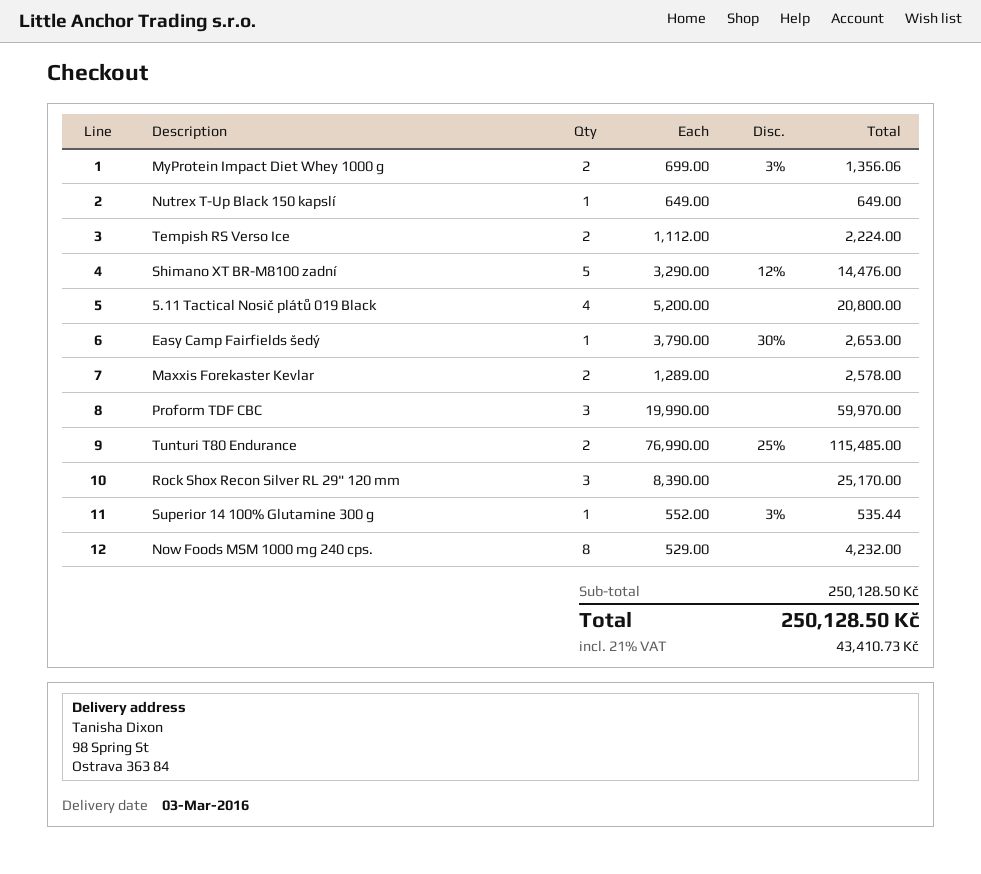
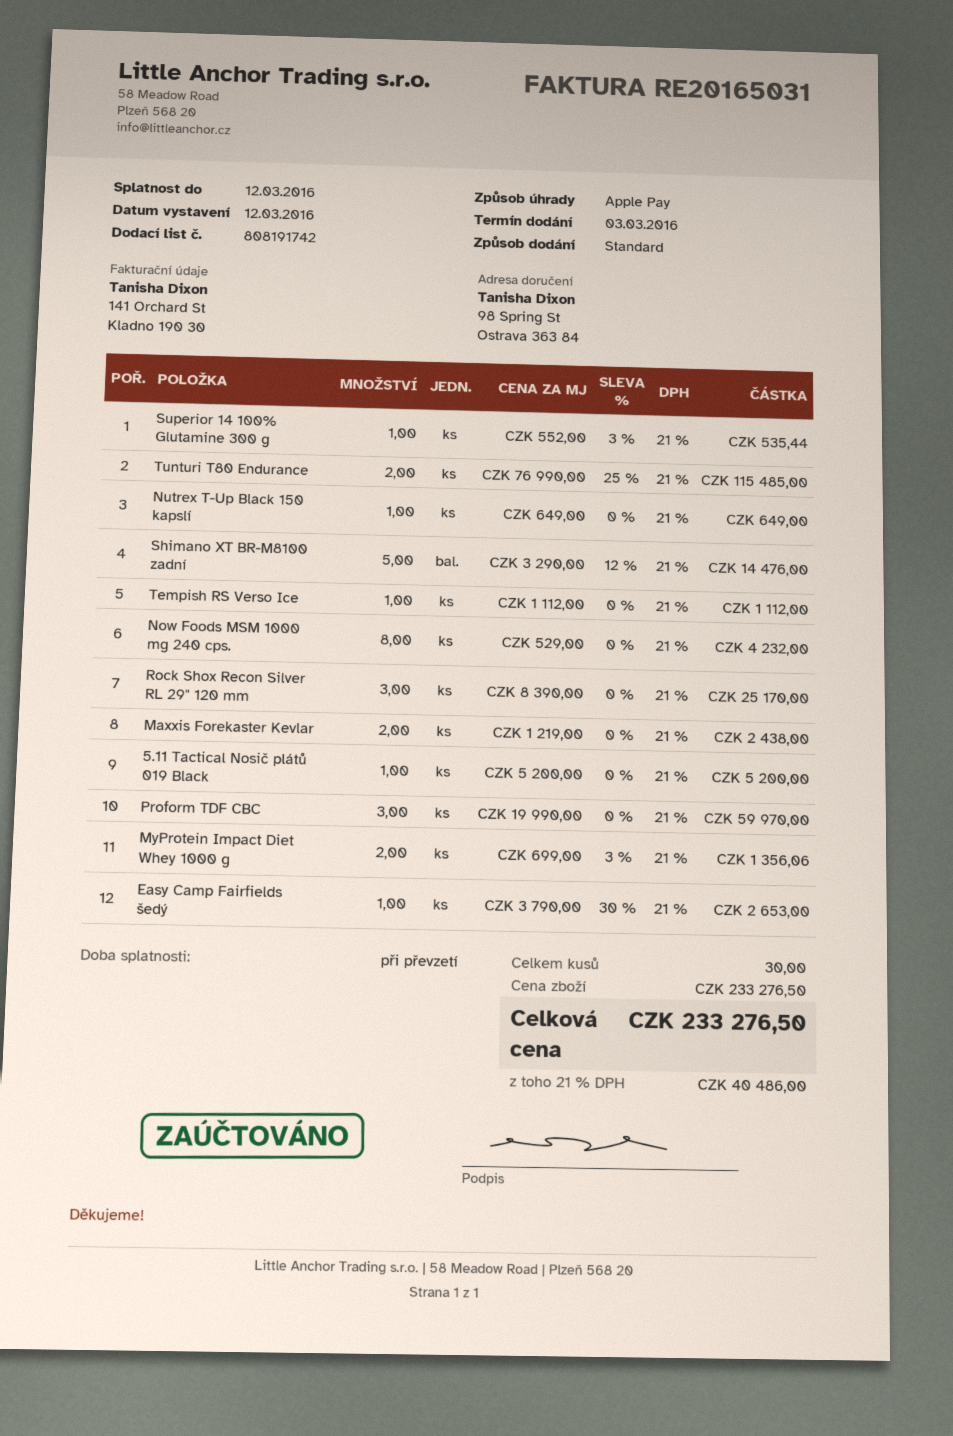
Tempish RS Verso Ice: 2 x 1112.00 = 2224.00 -> 1 x 1112.00 = 1112.00
5.11 Tactical Nosič plátů 019 Black: 4 x 5200.00 = 20800.00 -> 1 x 5200.00 = 5200.00
Maxxis Forekaster Kevlar: 2 x 1289.00 = 2578.00 -> 2 x 1219.00 = 2438.00
subtotal: 250128.50 -> 233276.50
tax: 21% = 43410.73 -> 21% = 40486.00
total: 250128.50 -> 233276.50

